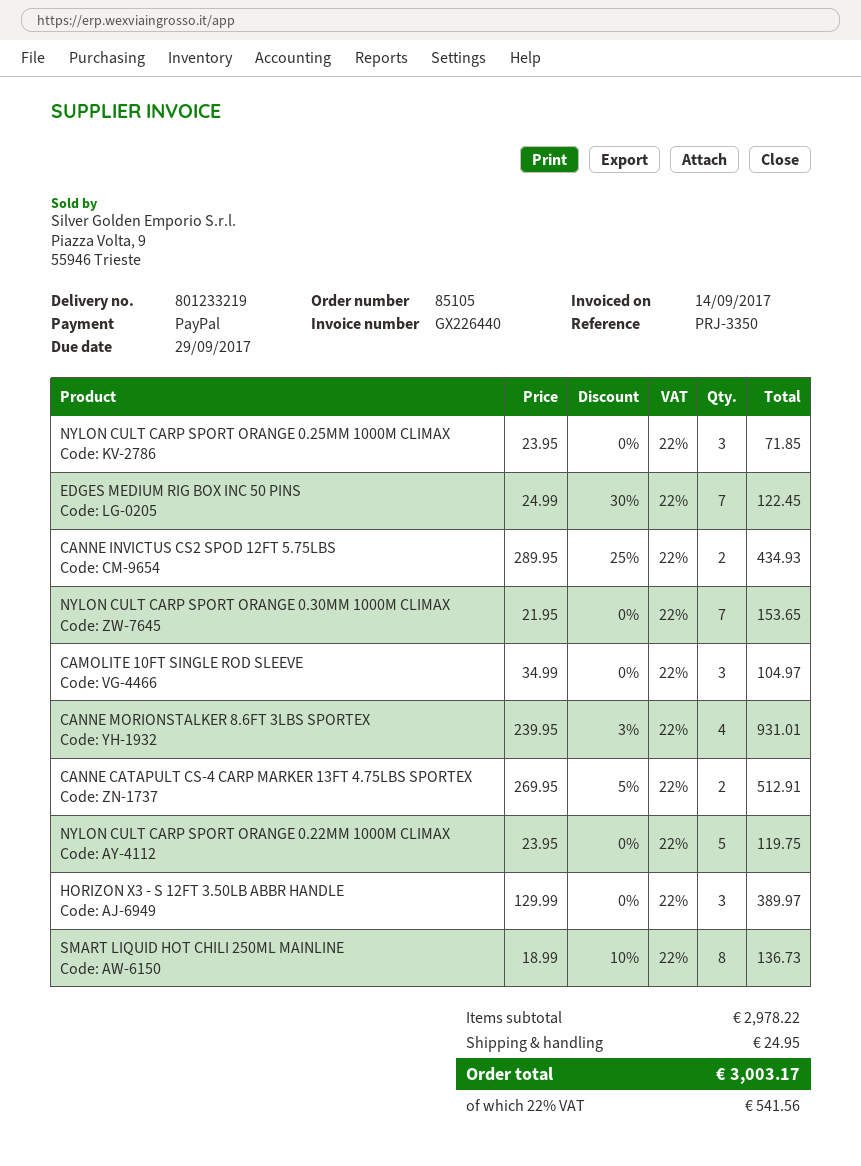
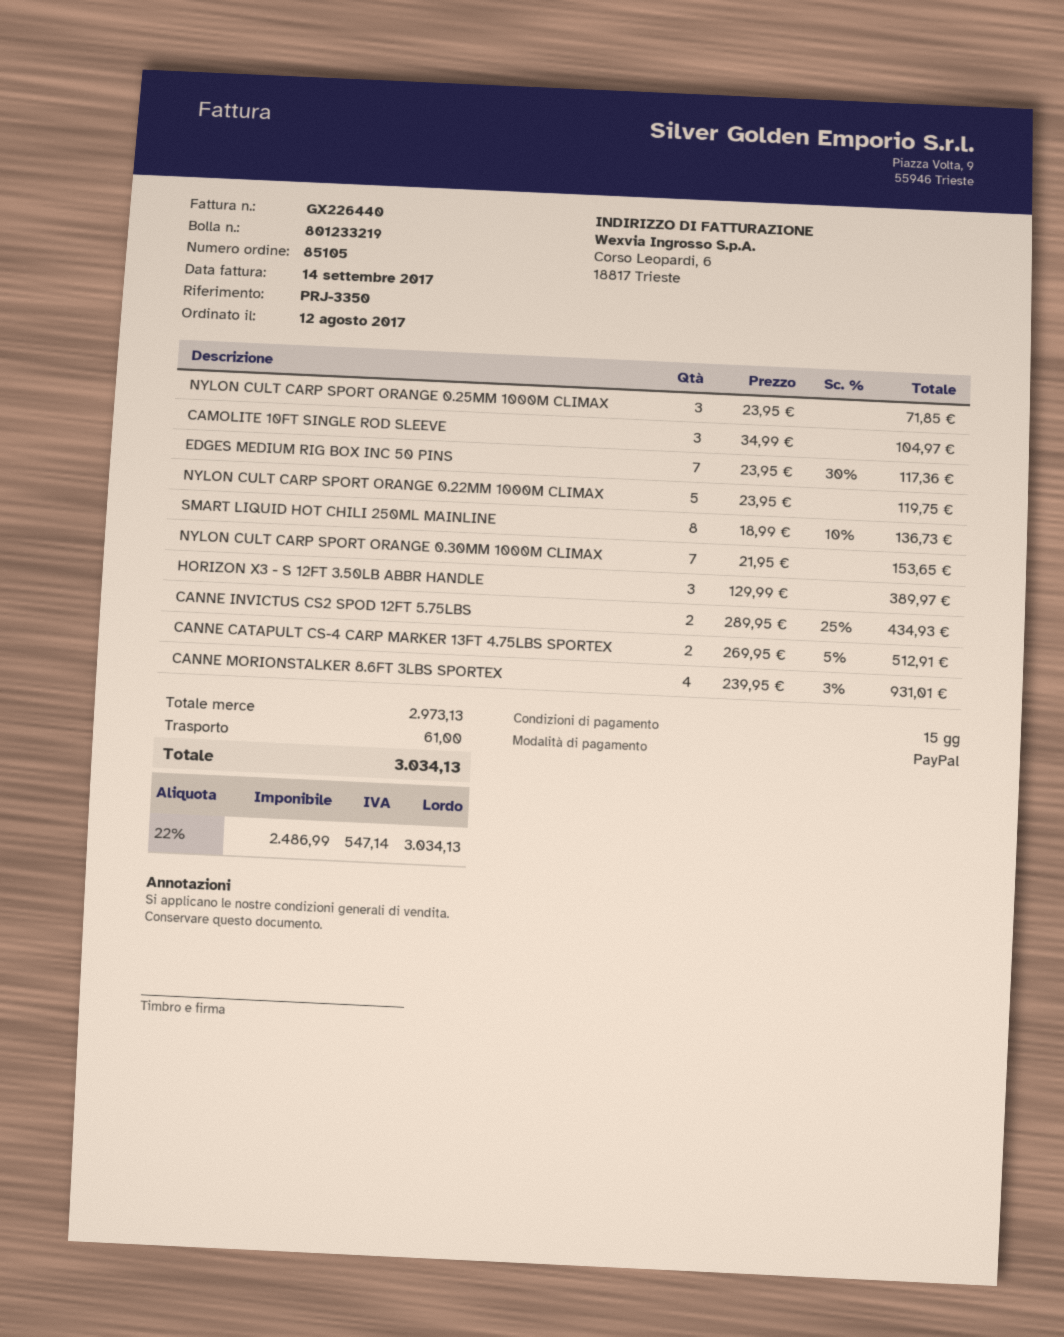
EDGES MEDIUM RIG BOX INC 50 PINS: 7 x 24.99 - 30% = 122.45 -> 7 x 23.95 - 30% = 117.36
subtotal: 2978.22 -> 2973.13
shipping: 24.95 -> 61.00
tax: 22% = 541.56 -> 22% = 547.14
total: 3003.17 -> 3034.13

